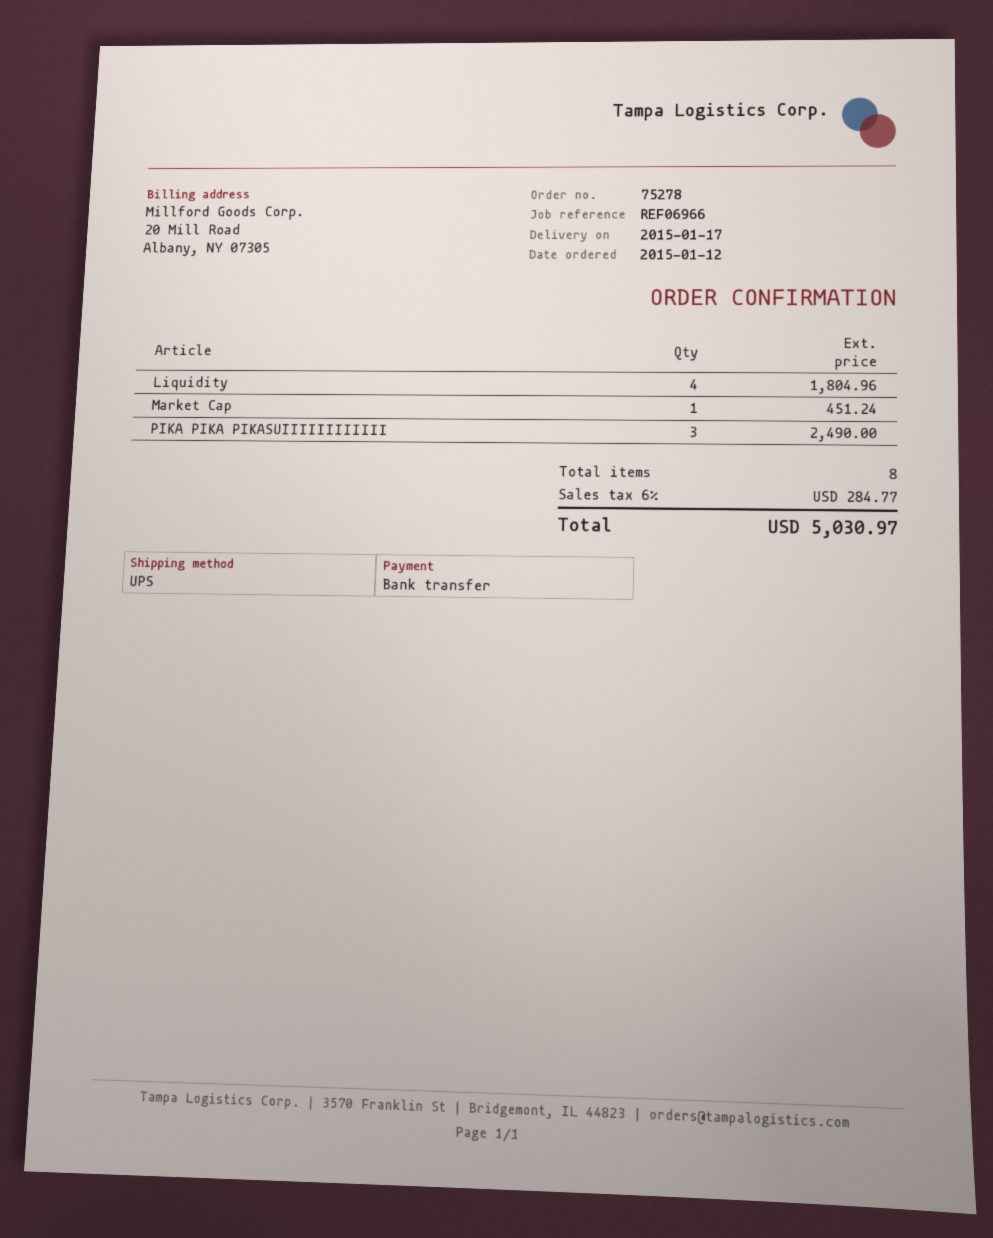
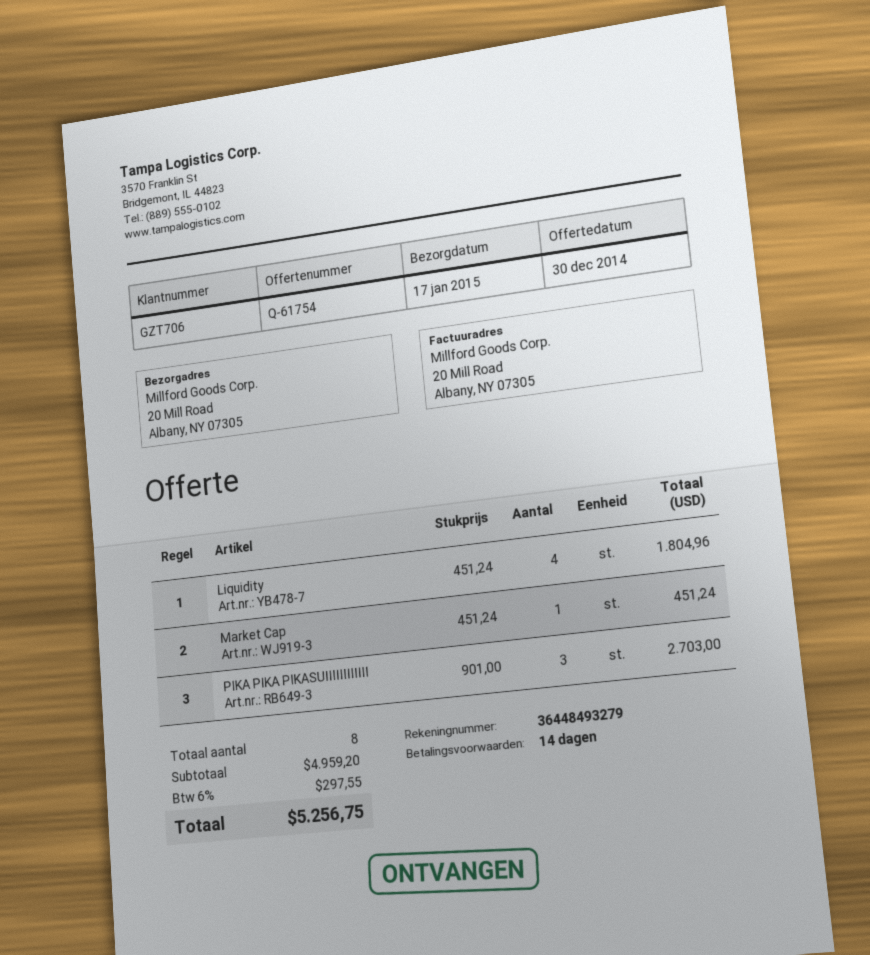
PIKA PIKA PIKASUIIIIIIIIIIII: 3 for 2490.00 -> 3 for 2703.00
tax: 6% = 284.77 -> 6% = 297.55
total: 5030.97 -> 5256.75

